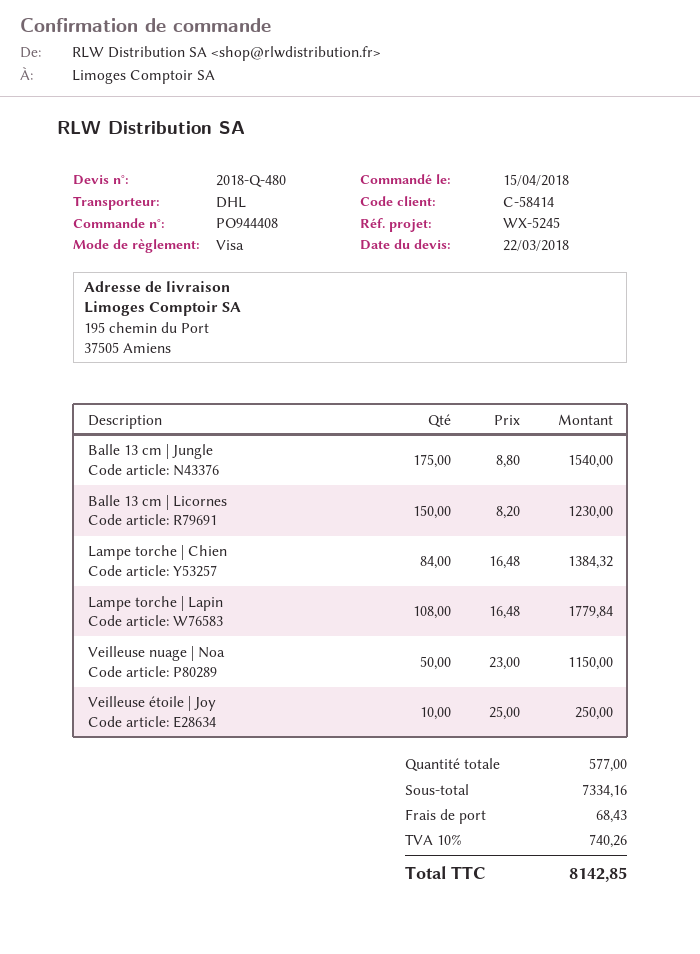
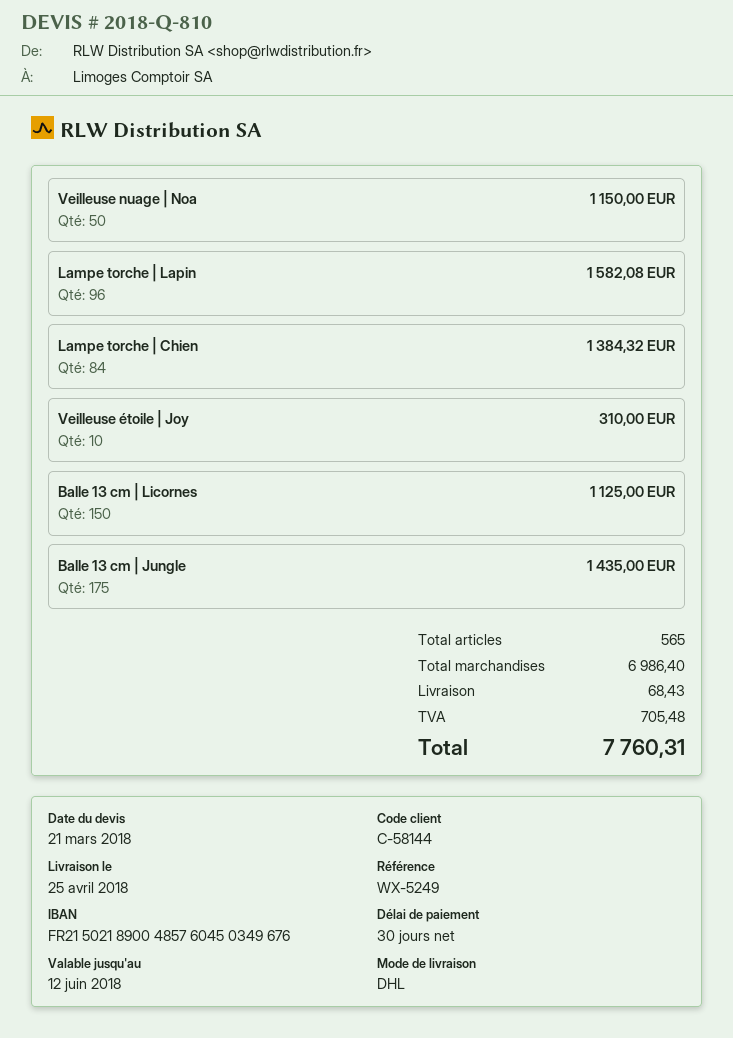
quote number: 2018-Q-480 -> 2018-Q-810
quote date: 2018-03-22 -> 2018-03-21
customer number: C-58414 -> C-58144
reference: WX-5245 -> WX-5249
Balle 13 cm | Jungle: 175 for 1540.00 -> 175 for 1435.00
Balle 13 cm | Licornes: 150 for 1230.00 -> 150 for 1125.00
Lampe torche | Lapin: 108 for 1779.84 -> 96 for 1582.08
Veilleuse étoile | Joy: 10 for 250.00 -> 10 for 310.00
total quantity: 577 -> 565
subtotal: 7334.16 -> 6986.40
tax: 740.26 -> 705.48
total: 8142.85 -> 7760.31

